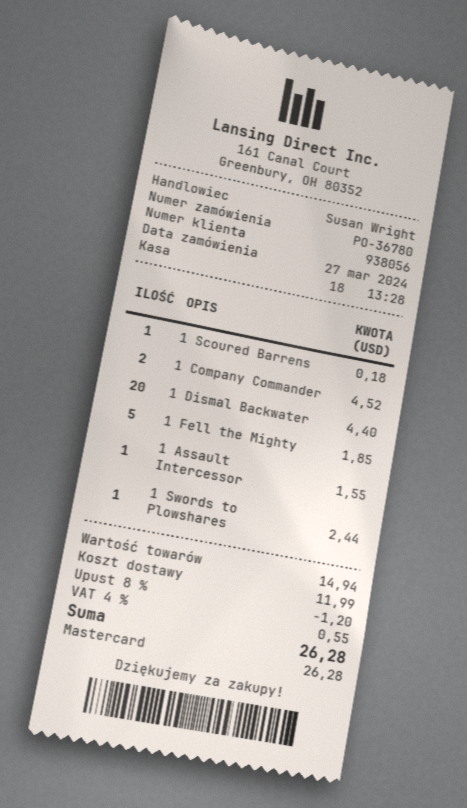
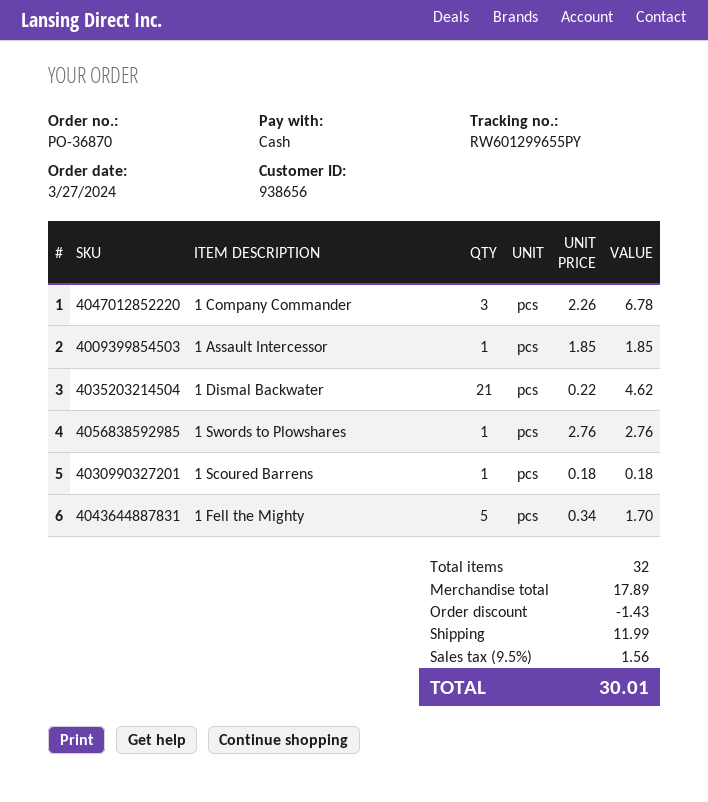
order number: PO-36780 -> PO-36870
customer number: 938056 -> 938656
payment method: Mastercard -> cash
1 Company Commander: 2 for 4.52 -> 3 for 6.78
1 Dismal Backwater: 20 for 4.40 -> 21 for 4.62
1 Fell the Mighty: 5 for 1.85 -> 5 for 1.70
1 Assault Intercessor: 1 for 1.55 -> 1 for 1.85
1 Swords to Plowshares: 1 for 2.44 -> 1 for 2.76
subtotal: 14.94 -> 17.89
discount: 1.20 -> 1.43
tax: 4% = 0.55 -> 9.5% = 1.56
total: 26.28 -> 30.01

